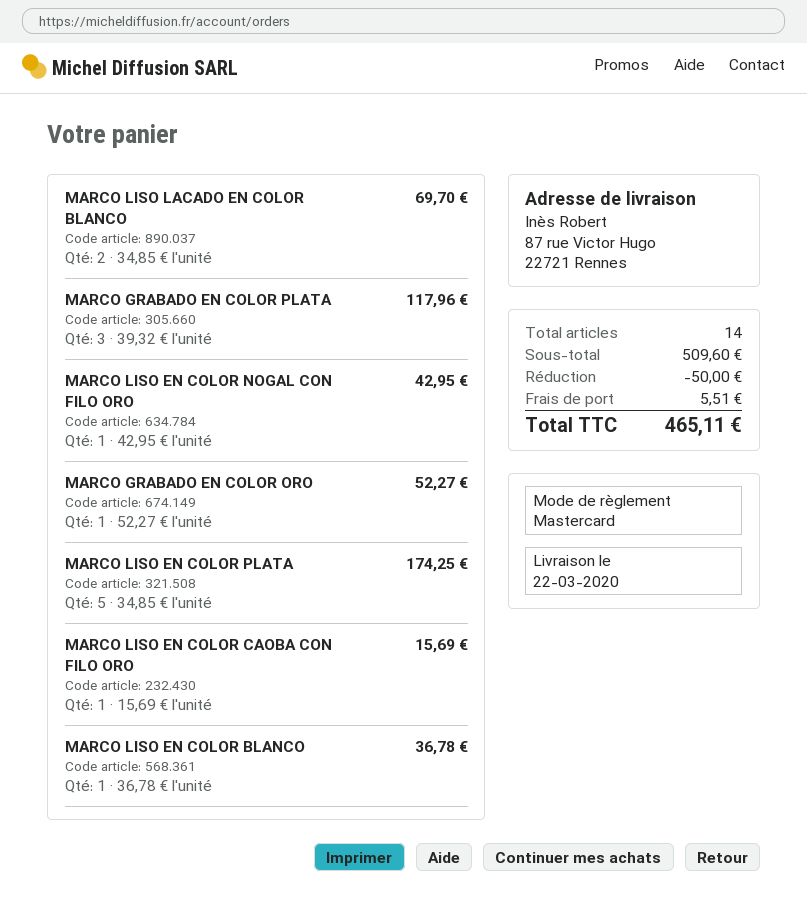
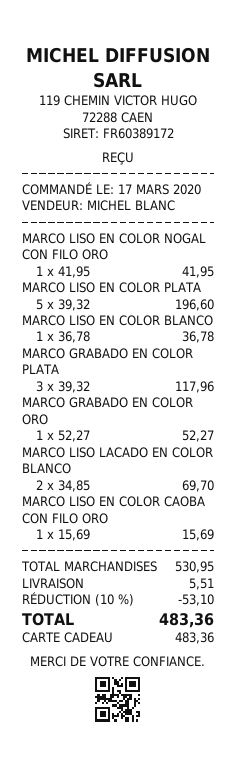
payment method: Mastercard -> gift card
MARCO LISO EN COLOR NOGAL CON FILO ORO: 1 x 42.95 = 42.95 -> 1 x 41.95 = 41.95
MARCO LISO EN COLOR PLATA: 5 x 34.85 = 174.25 -> 5 x 39.32 = 196.60
subtotal: 509.60 -> 530.95
discount: 50.00 -> 53.10
total: 465.11 -> 483.36

